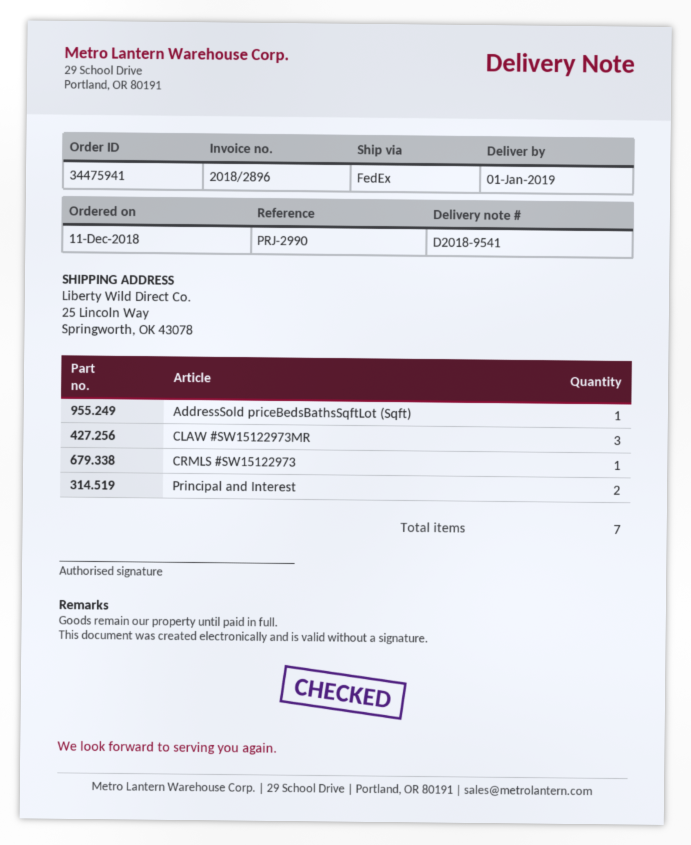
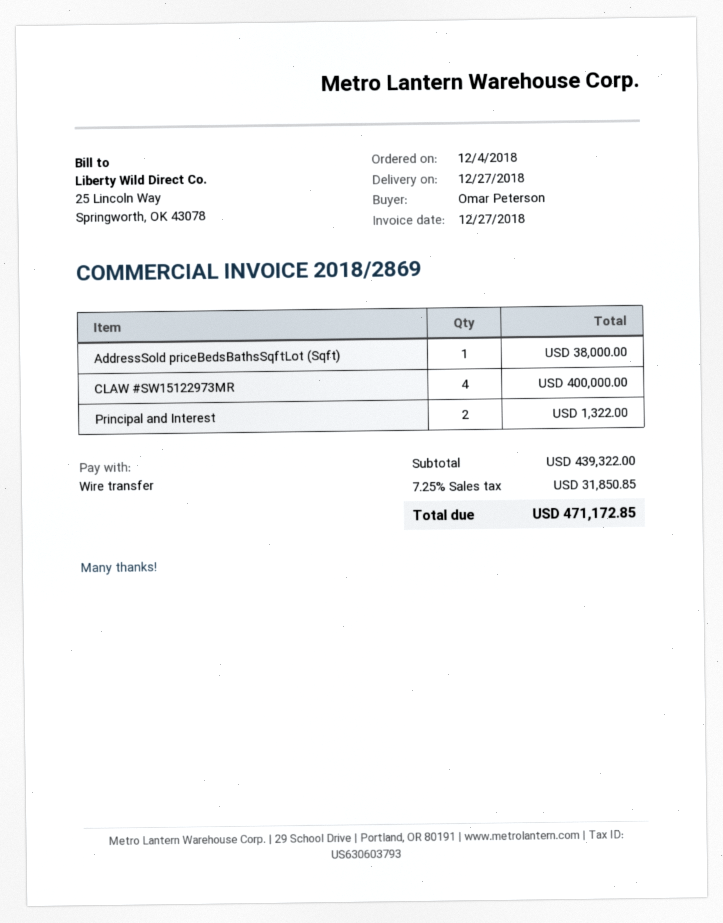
order date: 2018-12-11 -> 2018-12-04
delivery date: 2019-01-01 -> 2018-12-27
invoice number: 2018/2896 -> 2018/2869
CLAW #SW15122973MR: 3 -> 4
CRMLS #SW15122973: 1 -> none

